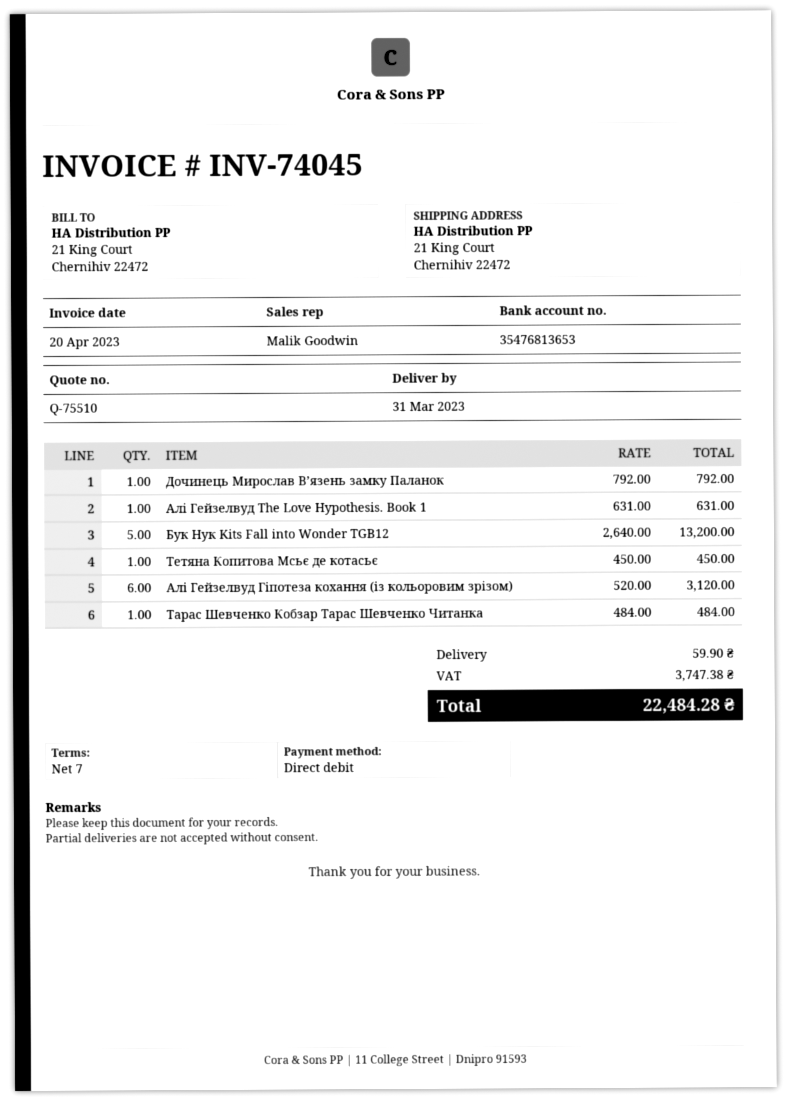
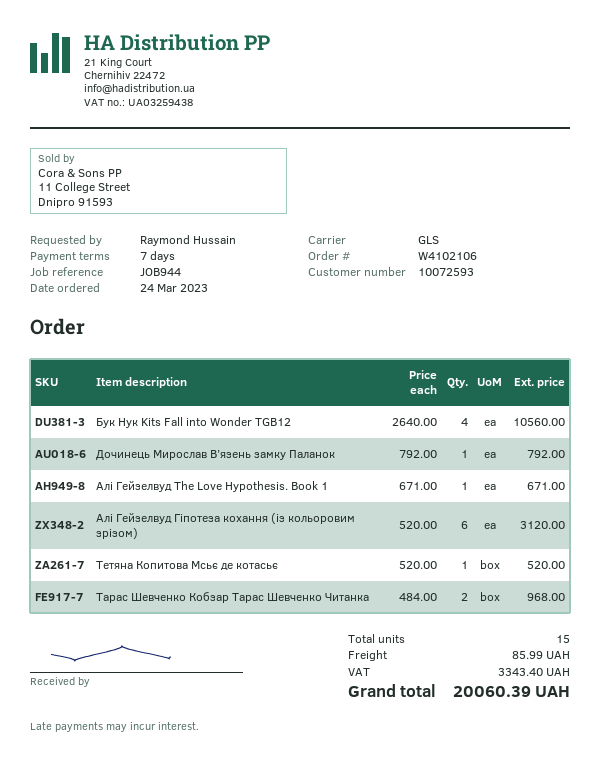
Алі Гейзелвуд The Love Hypothesis. Book 1: 1 x 631.00 = 631.00 -> 1 x 671.00 = 671.00
Бук Нук Kits Fall into Wonder TGB12: 5 x 2640.00 = 13200.00 -> 4 x 2640.00 = 10560.00
Тетяна Копитова Мсьє де котасьє: 1 x 450.00 = 450.00 -> 1 x 520.00 = 520.00
Тарас Шевченко Кобзар Тарас Шевченко Читанка: 1 x 484.00 = 484.00 -> 2 x 484.00 = 968.00
shipping: 59.90 -> 85.99
tax: 3747.38 -> 3343.40
total: 22484.28 -> 20060.39

